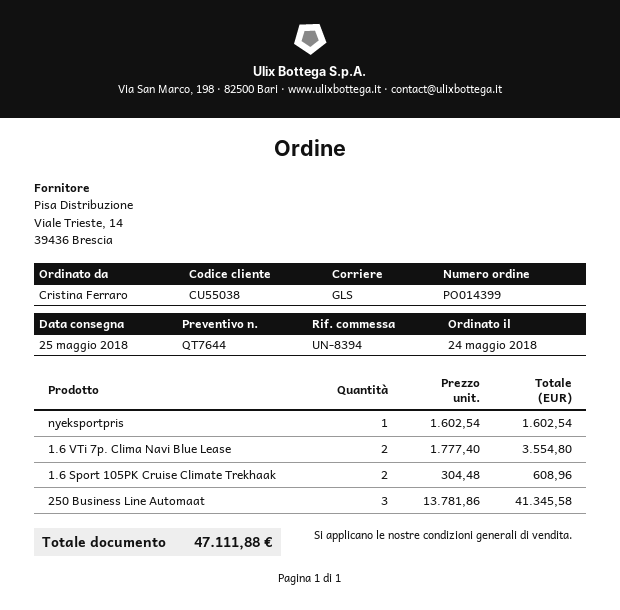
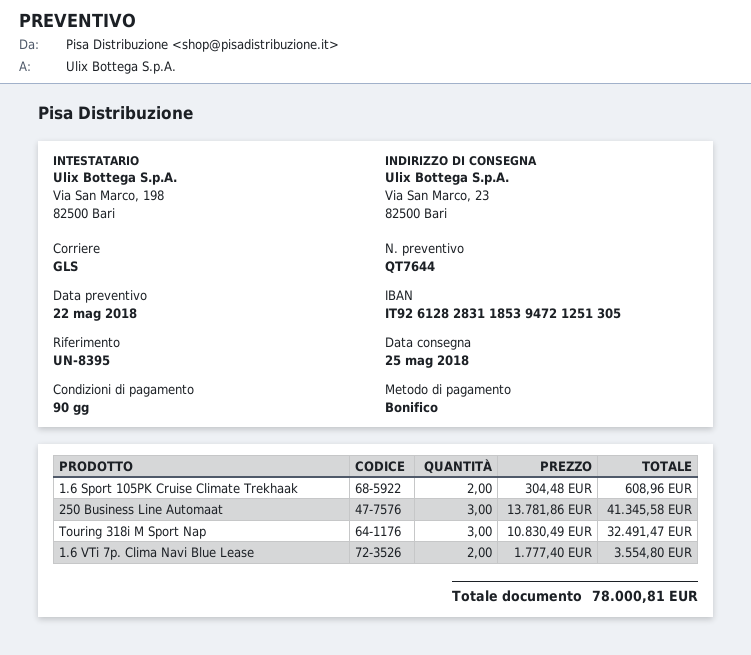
reference: UN-8394 -> UN-8395
nyeksportpris: 1 x 1602.54 = 1602.54 -> none
Touring 318i M Sport Nap: none -> 3 x 10830.49 = 32491.47
total: 47111.88 -> 78000.81

